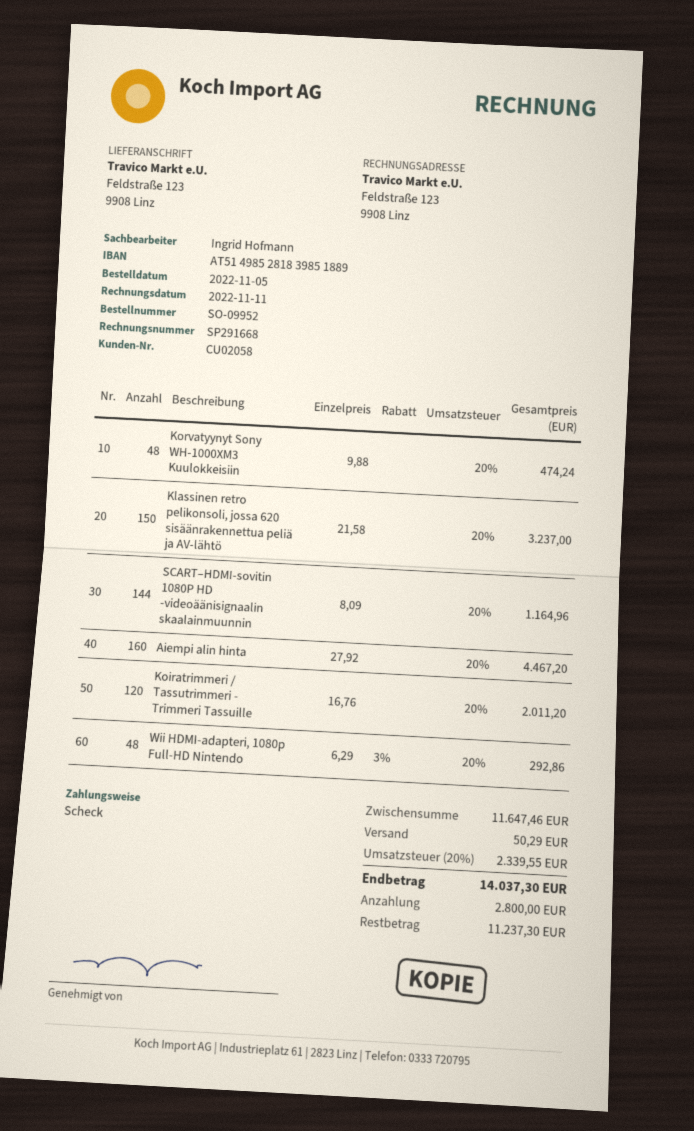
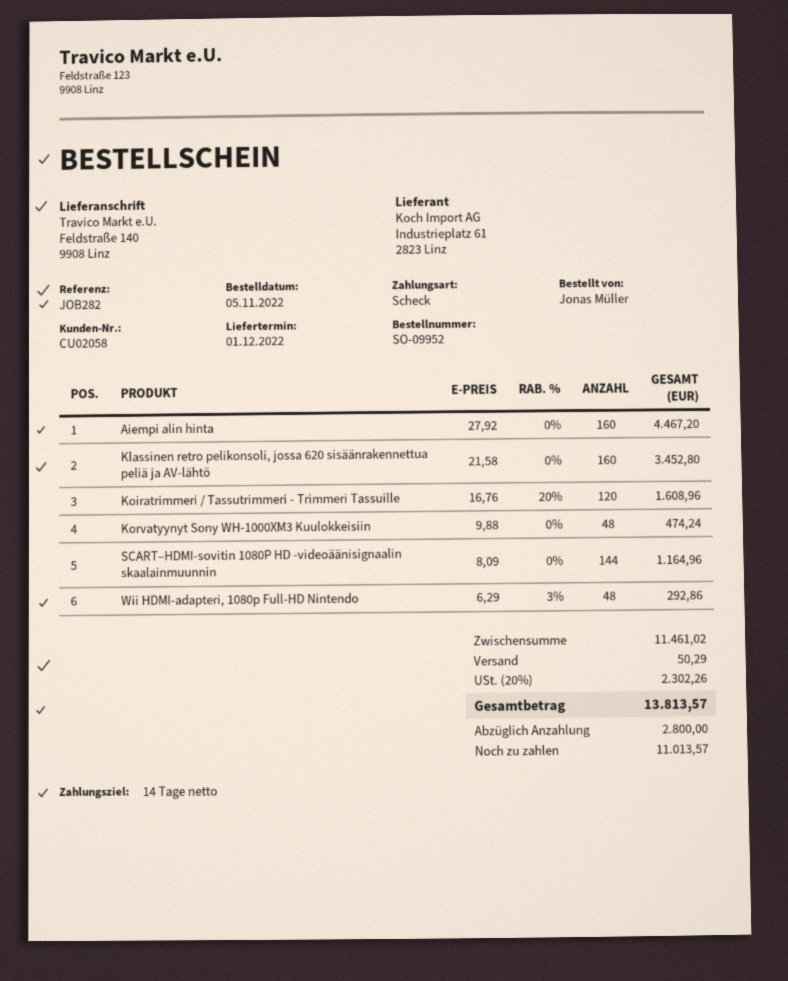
ship to: Feldstraße 123, 9908 Linz -> Feldstraße 140, 9908 Linz
Klassinen retro pelikonsoli, jossa 620 sisäänrakennettua peliä ja AV-lähtö: 150 x 21.58 = 3237.00 -> 160 x 21.58 = 3452.80
Koiratrimmeri / Tassutrimmeri - Trimmeri Tassuille: 120 x 16.76 = 2011.20 -> 120 x 16.76 - 20% = 1608.96
subtotal: 11647.46 -> 11461.02
tax: 20% = 2339.55 -> 20% = 2302.26
total: 14037.30 -> 13813.57
balance: 11237.30 -> 11013.57

